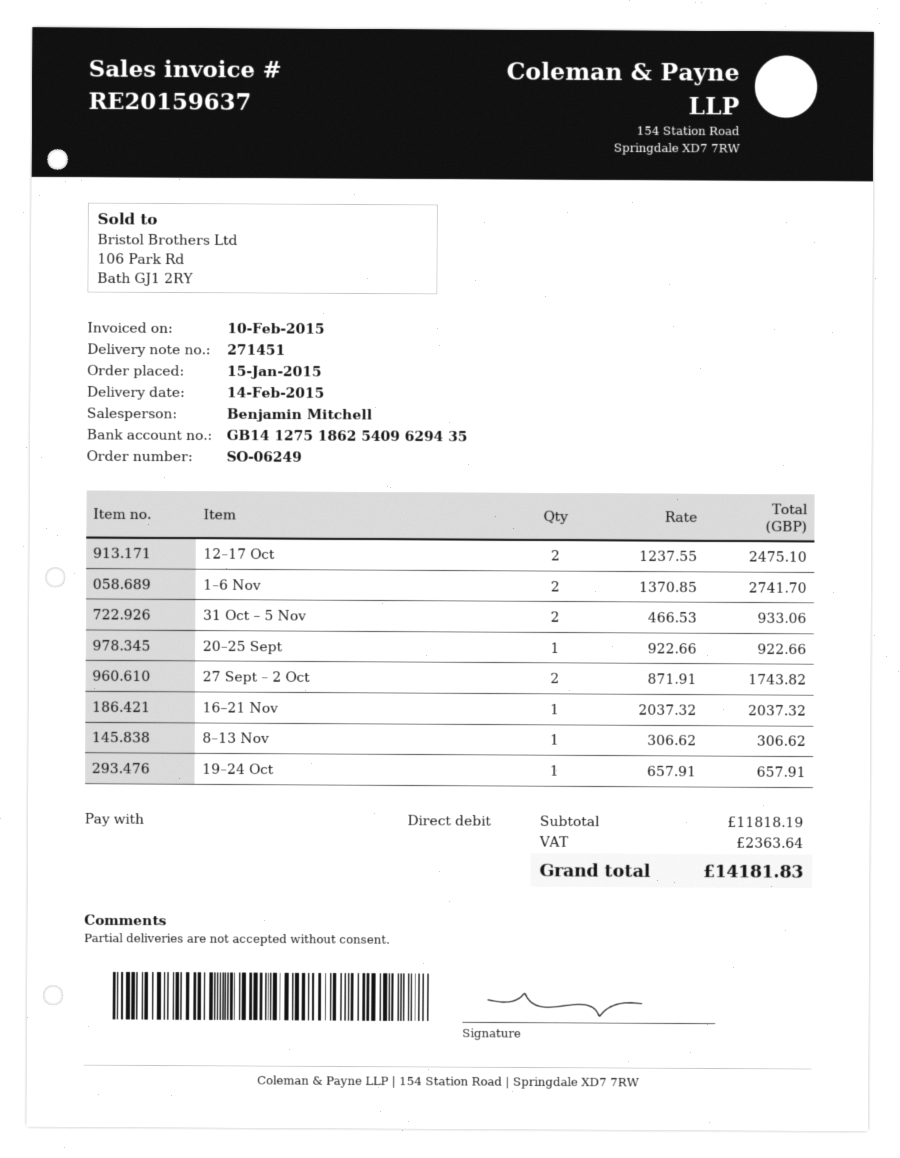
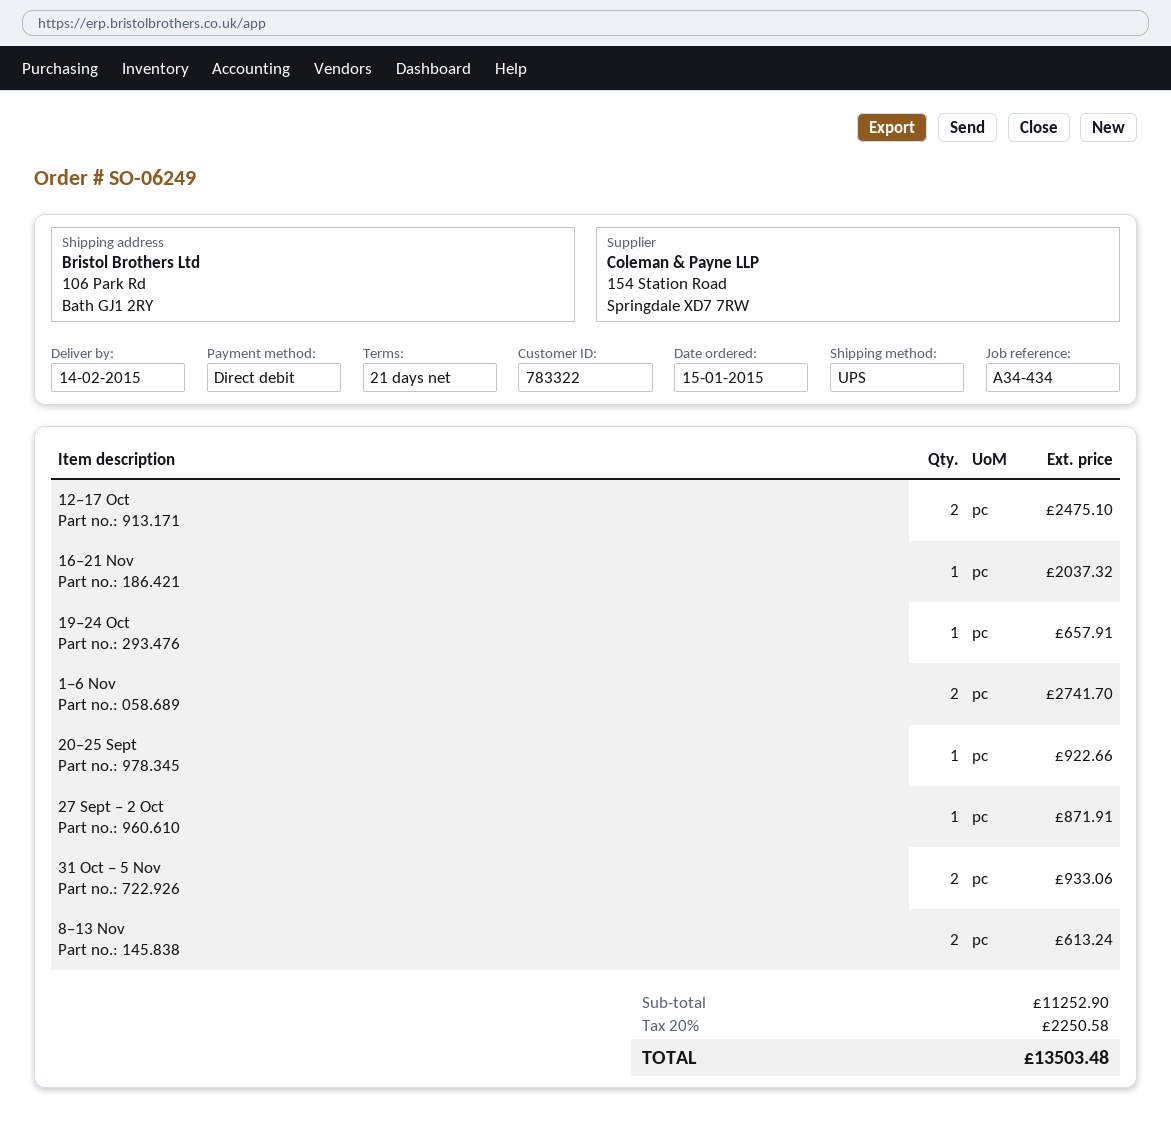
27 Sept – 2 Oct: 2 for 1743.82 -> 1 for 871.91
8–13 Nov: 1 for 306.62 -> 2 for 613.24
subtotal: 11818.19 -> 11252.90
tax: 2363.64 -> 2250.58
total: 14181.83 -> 13503.48

